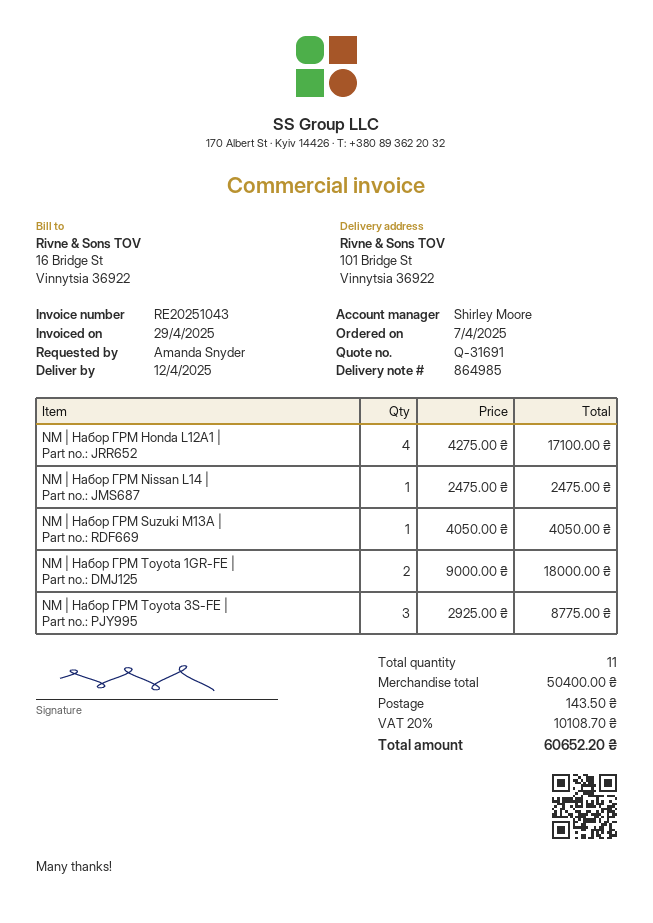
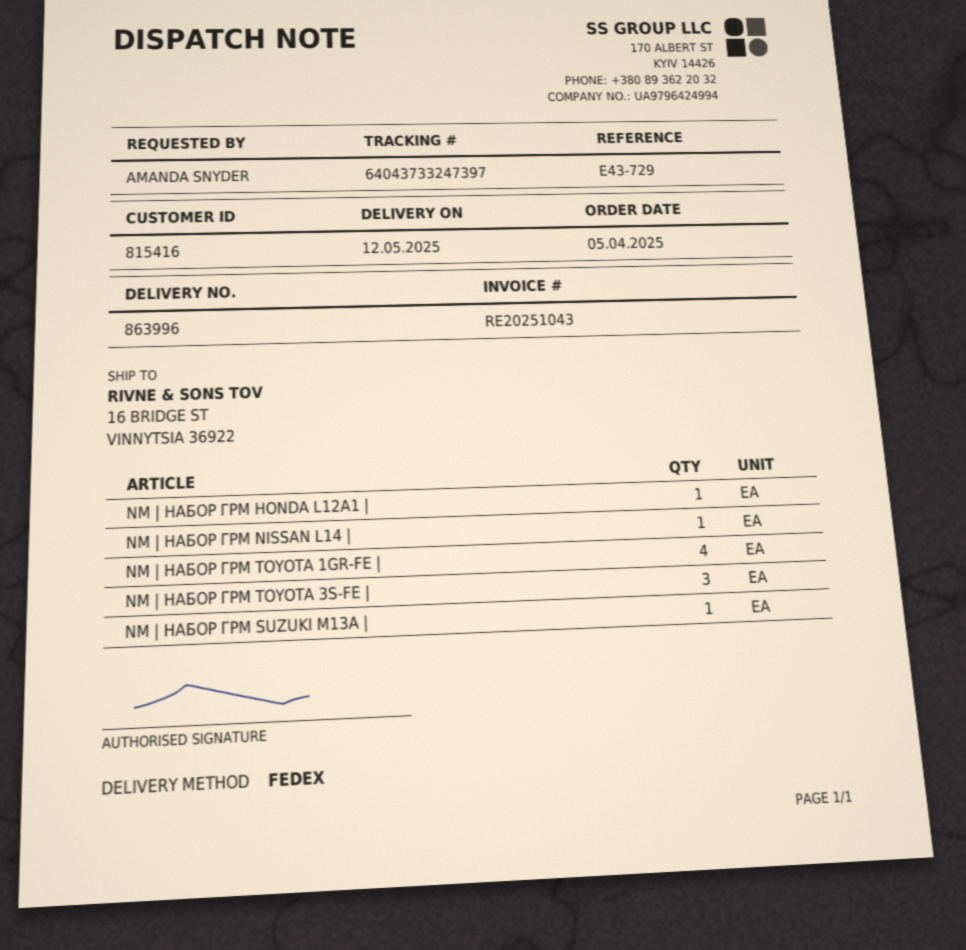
order date: 2025-04-07 -> 2025-04-05
delivery note number: 864985 -> 863996
delivery date: 2025-04-12 -> 2025-05-12
ship to: 101 Bridge St, Vinnytsia 36922 -> 16 BRIDGE ST, VINNYTSIA 36922
NM | Набор ГРМ Honda L12A1 |: 4 -> 1
NM | Набор ГРМ Toyota 1GR-FE |: 2 -> 4

